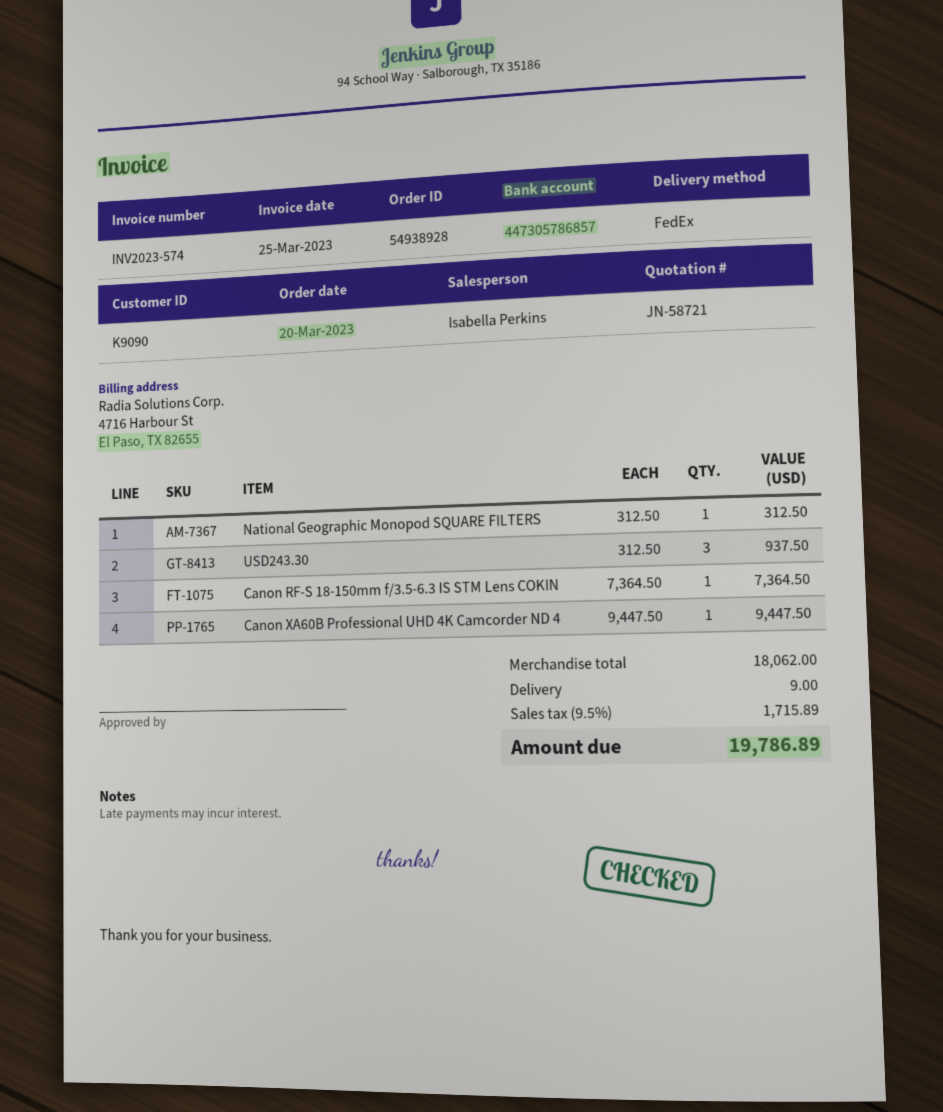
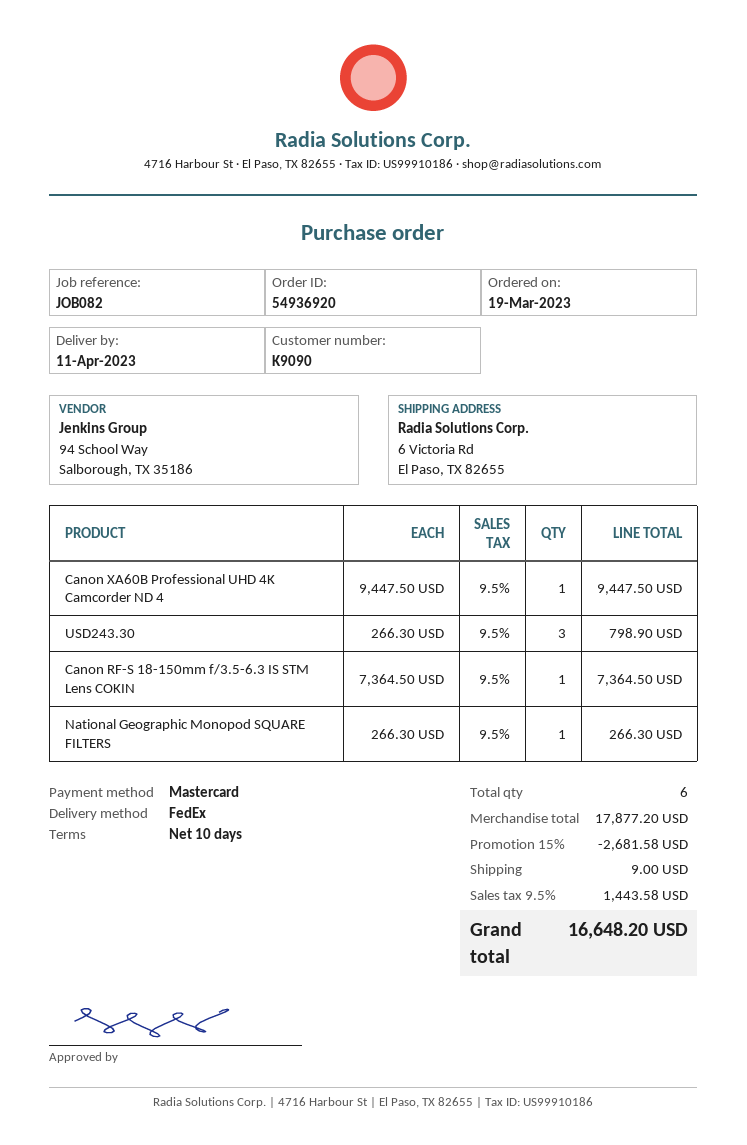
order number: 54938928 -> 54936920
order date: 2023-03-20 -> 2023-03-19
National Geographic Monopod SQUARE FILTERS: 1 x 312.50 = 312.50 -> 1 x 266.30 = 266.30
USD243.30: 3 x 312.50 = 937.50 -> 3 x 266.30 = 798.90
subtotal: 18062.00 -> 17877.20
discount: none -> 15% = 2681.58
tax: 9.5% = 1715.89 -> 9.5% = 1443.58
total: 19786.89 -> 16648.20

